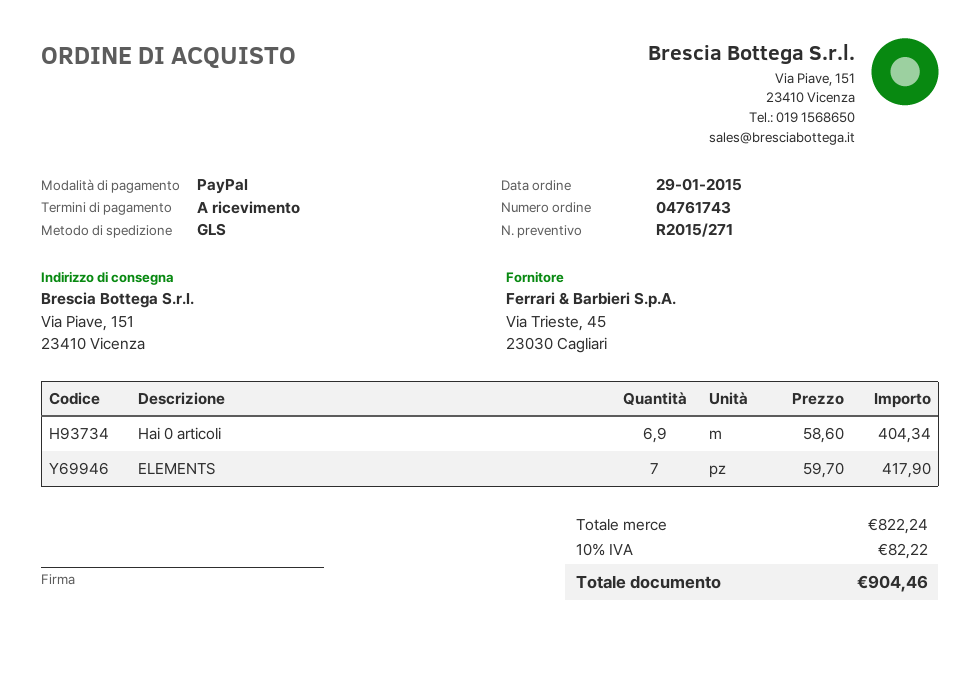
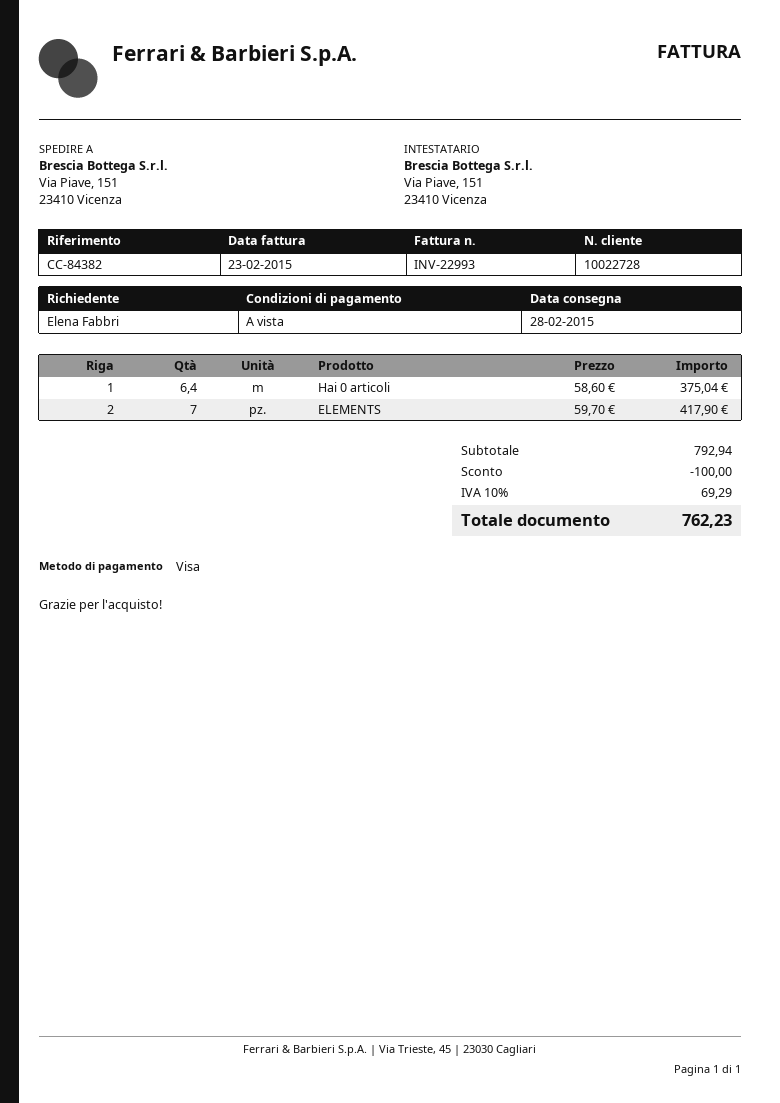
payment method: PayPal -> Visa
Hai 0 articoli: 6.9 x 58.60 = 404.34 -> 6.4 x 58.60 = 375.04
subtotal: 822.24 -> 792.94
discount: none -> 100.00
tax: 10% = 82.22 -> 10% = 69.29
total: 904.46 -> 762.23

